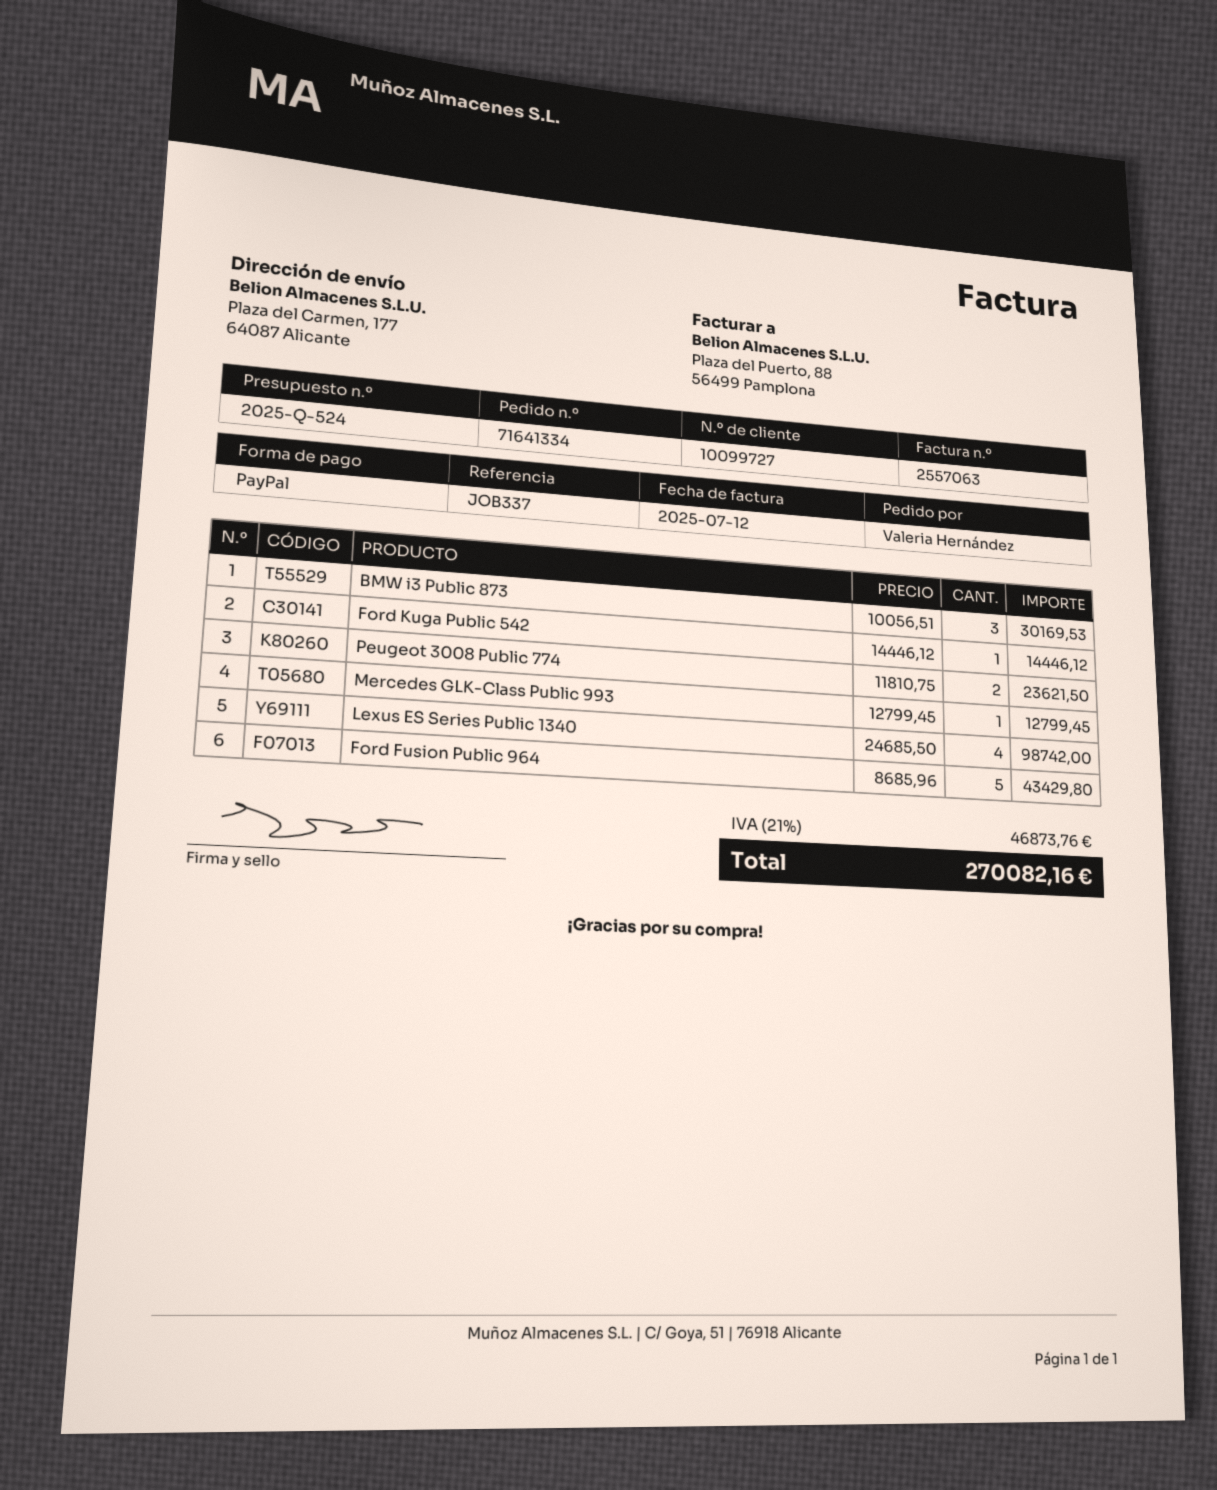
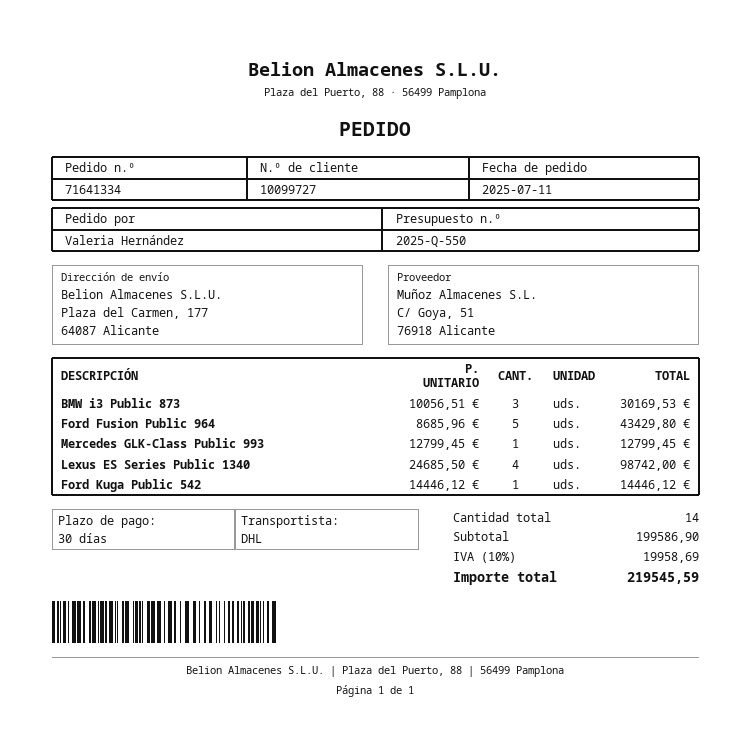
quote number: 2025-Q-524 -> 2025-Q-550
Peugeot 3008 Public 774: 2 x 11810.75 = 23621.50 -> none
tax: 21% = 46873.76 -> 10% = 19958.69
total: 270082.16 -> 219545.59

